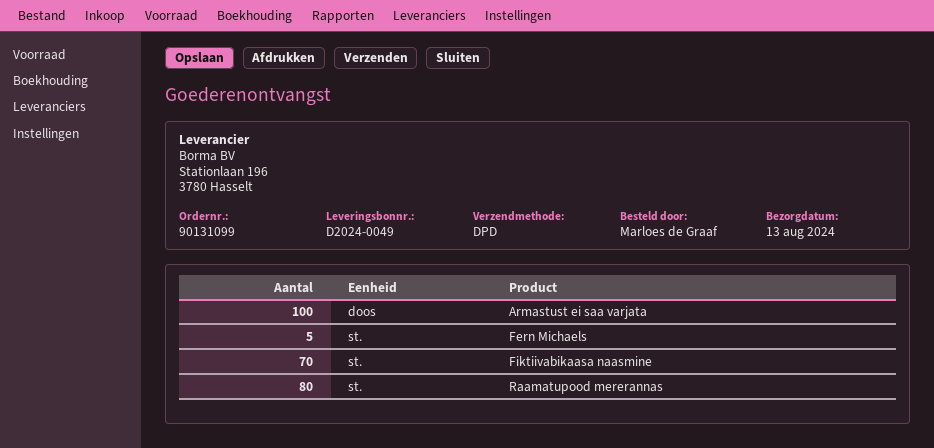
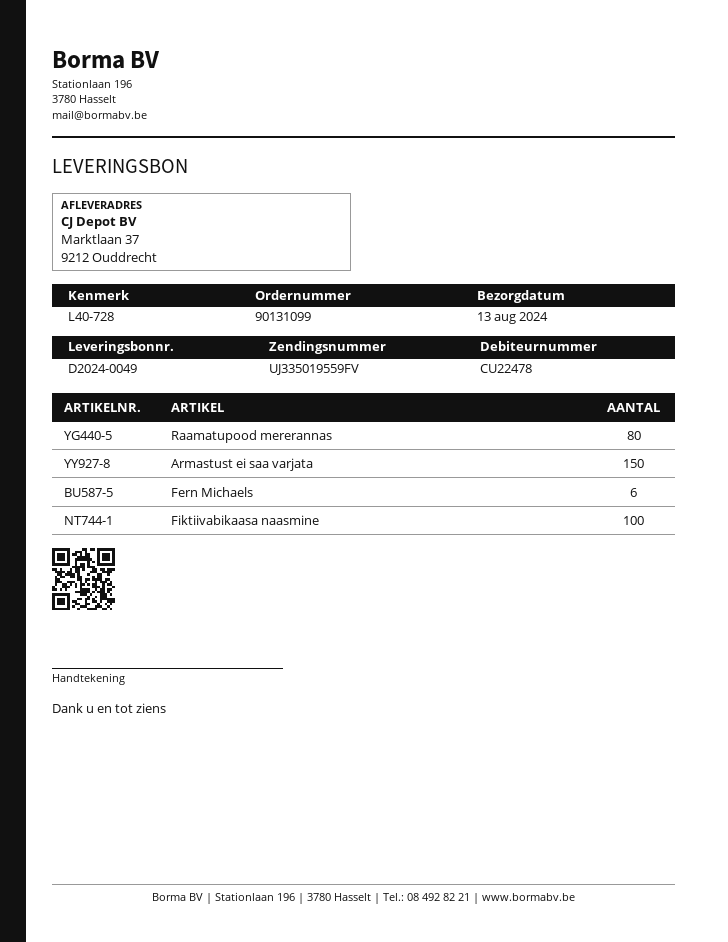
Armastust ei saa varjata: 100 -> 150
Fern Michaels: 5 -> 6
Fiktiivabikaasa naasmine: 70 -> 100

